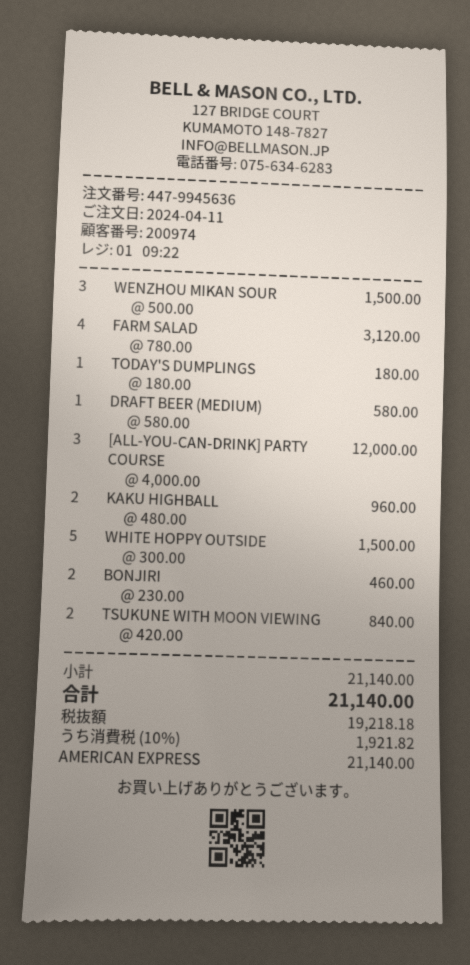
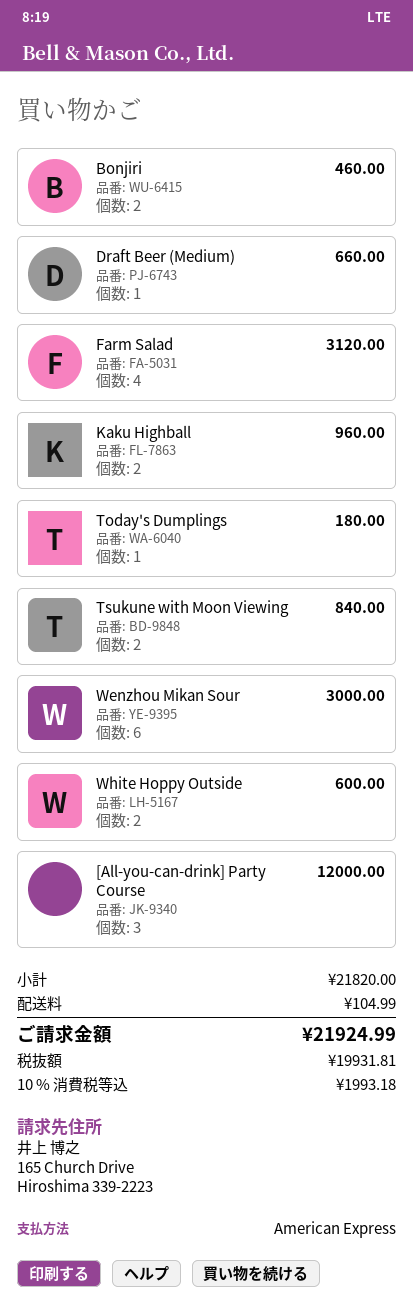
WENZHOU MIKAN SOUR: 3 for 1500.00 -> 6 for 3000.00
DRAFT BEER (MEDIUM): 1 for 580.00 -> 1 for 660.00
WHITE HOPPY OUTSIDE: 5 for 1500.00 -> 2 for 600.00
subtotal: 21140.00 -> 21820.00
shipping: none -> 104.99
net: 19218.18 -> 19931.81
tax: 10% = 1921.82 -> 10% = 1993.18
total: 21140.00 -> 21924.99

